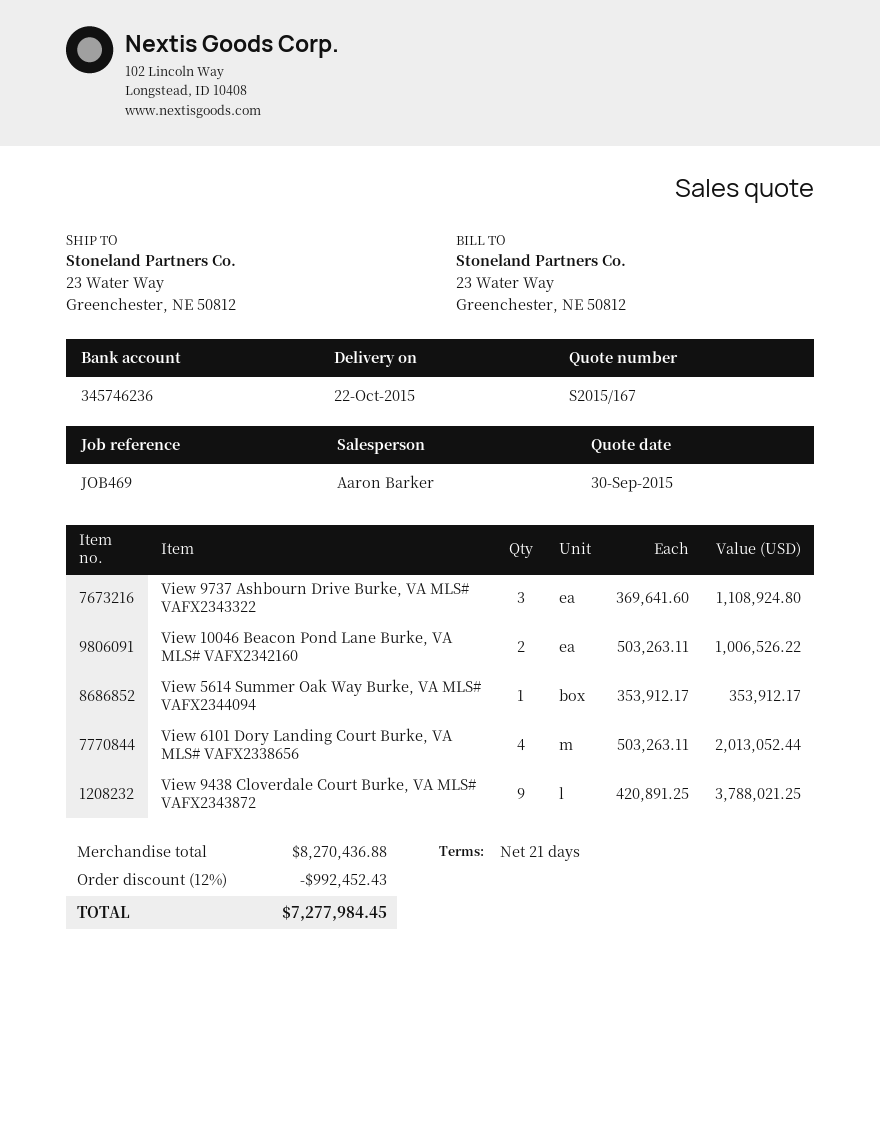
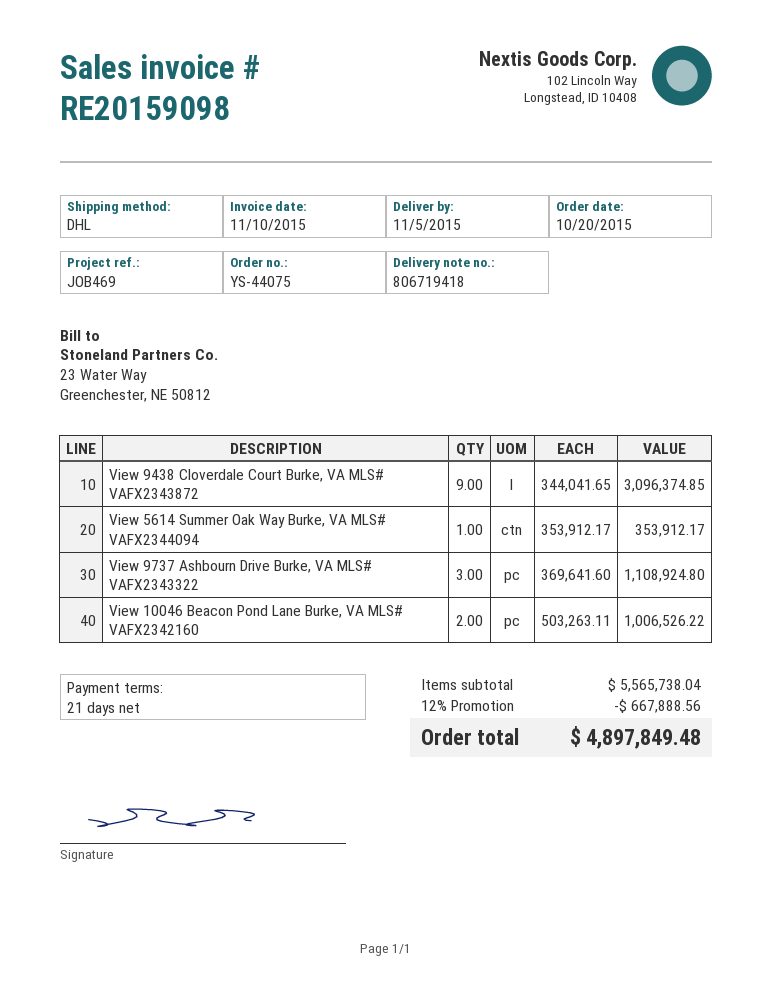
delivery date: 2015-10-22 -> 2015-11-05
View 6101 Dory Landing Court Burke, VA MLS# VAFX2338656: 4 x 503263.11 = 2013052.44 -> none
View 9438 Cloverdale Court Burke, VA MLS# VAFX2343872: 9 x 420891.25 = 3788021.25 -> 9 x 344041.65 = 3096374.85
subtotal: 8270436.88 -> 5565738.04
discount: 12% = 992452.43 -> 12% = 667888.56
total: 7277984.45 -> 4897849.48

